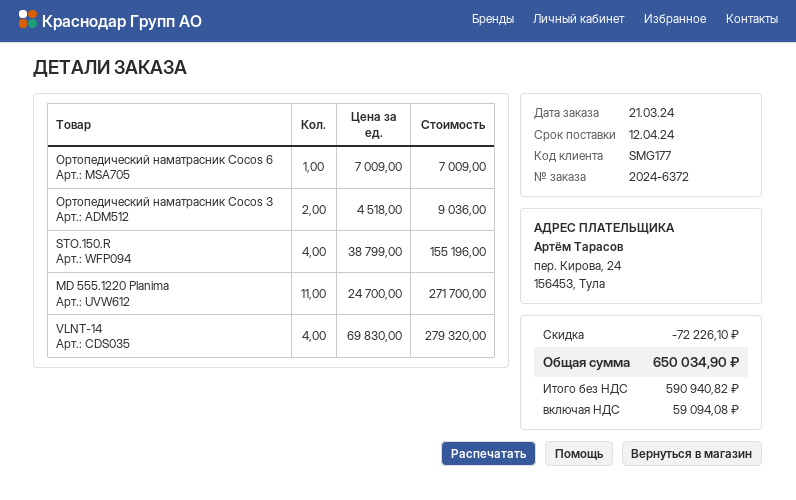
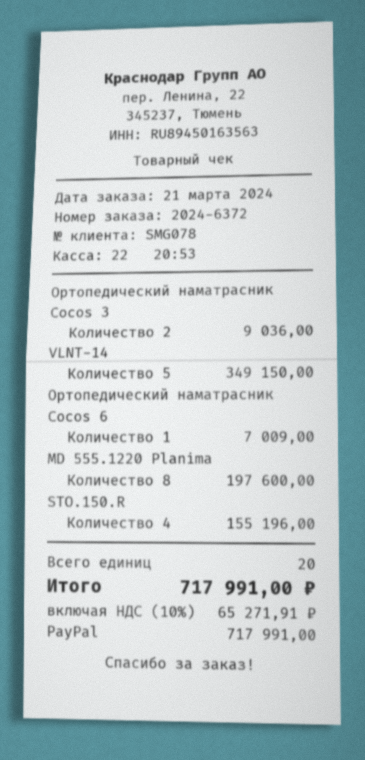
customer number: SMG177 -> SMG078
MD 555.1220 Planima: 11 for 271700.00 -> 8 for 197600.00
VLNT-14: 4 for 279320.00 -> 5 for 349150.00
discount: 72226.10 -> none
tax: 59094.08 -> 65271.91
total: 650034.90 -> 717991.00

